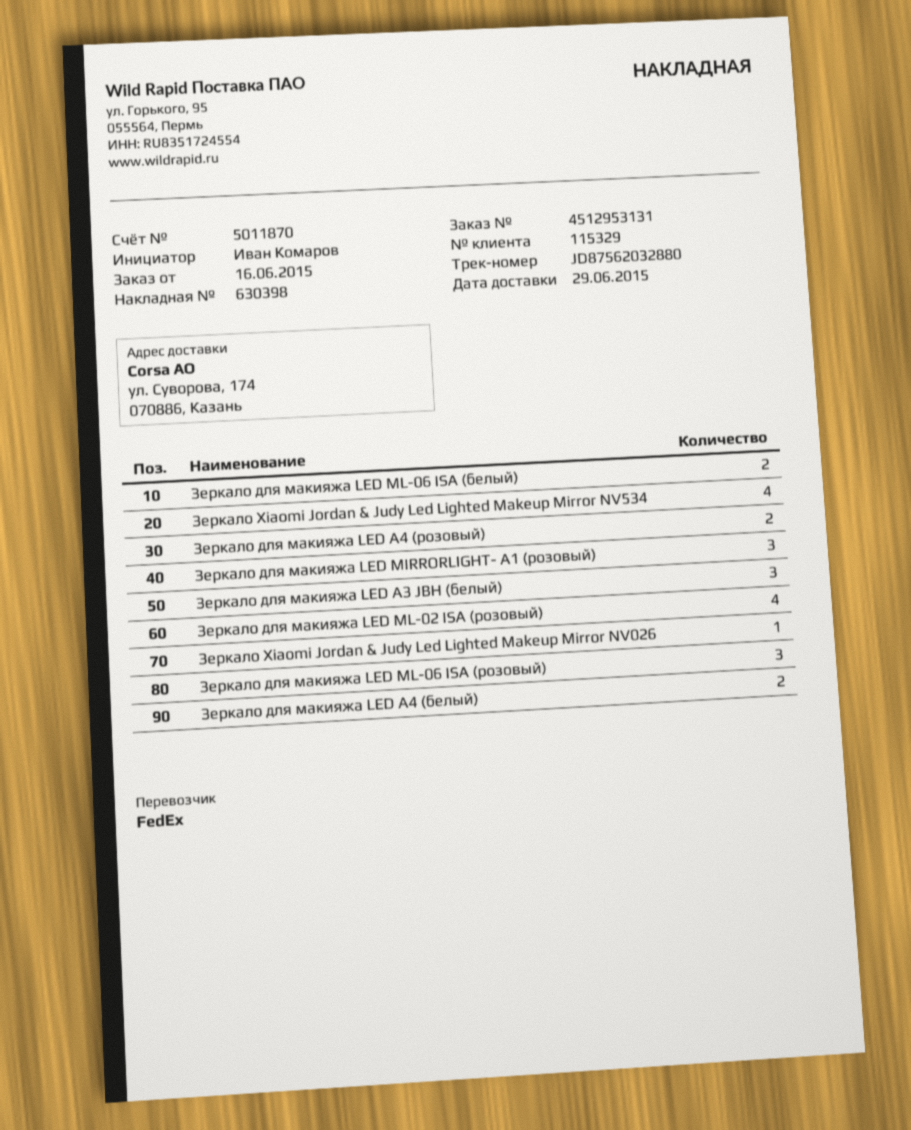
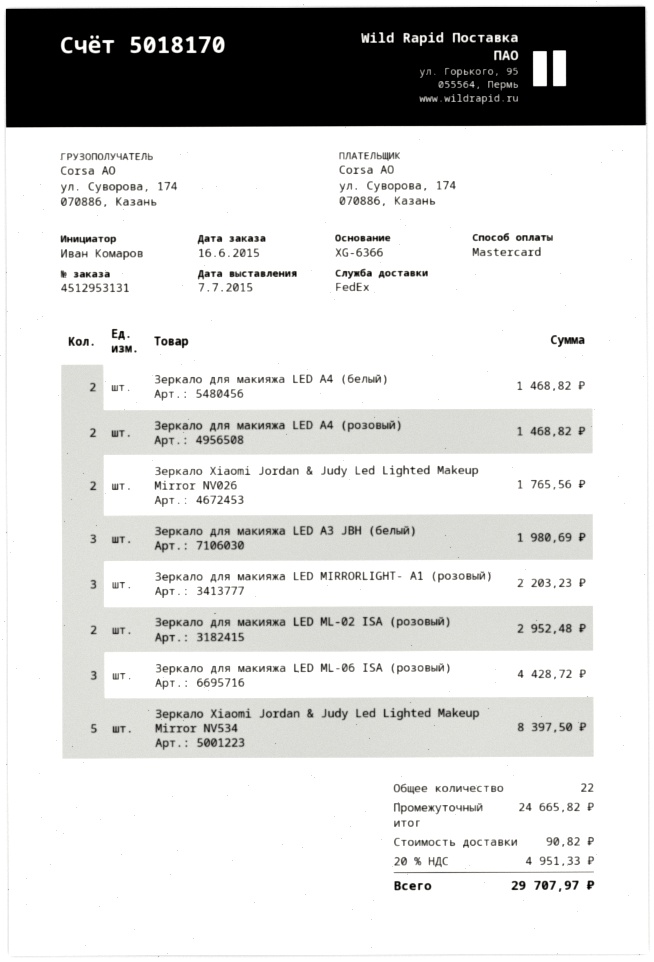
invoice number: 5011870 -> 5018170
Зеркало для макияжа LED ML-06 ISA (белый): 2 -> none
Зеркало Xiaomi Jordan & Judy Led Lighted Makeup Mirror NV534: 4 -> 5
Зеркало для макияжа LED ML-02 ISA (розовый): 4 -> 2
Зеркало Xiaomi Jordan & Judy Led Lighted Makeup Mirror NV026: 1 -> 2

